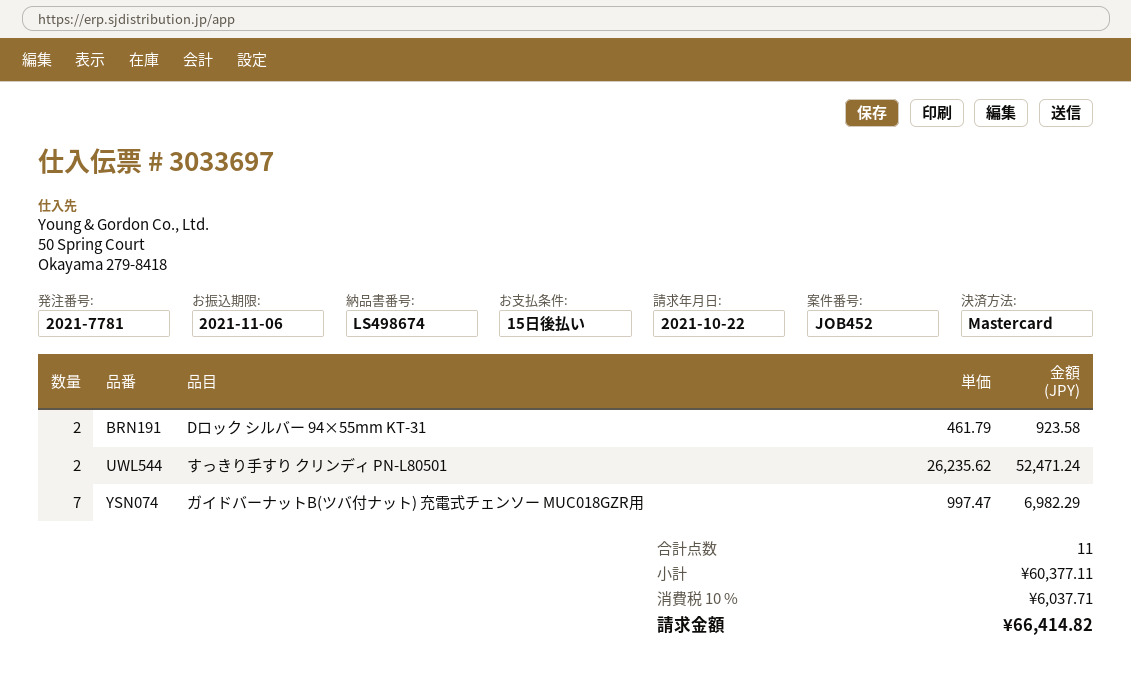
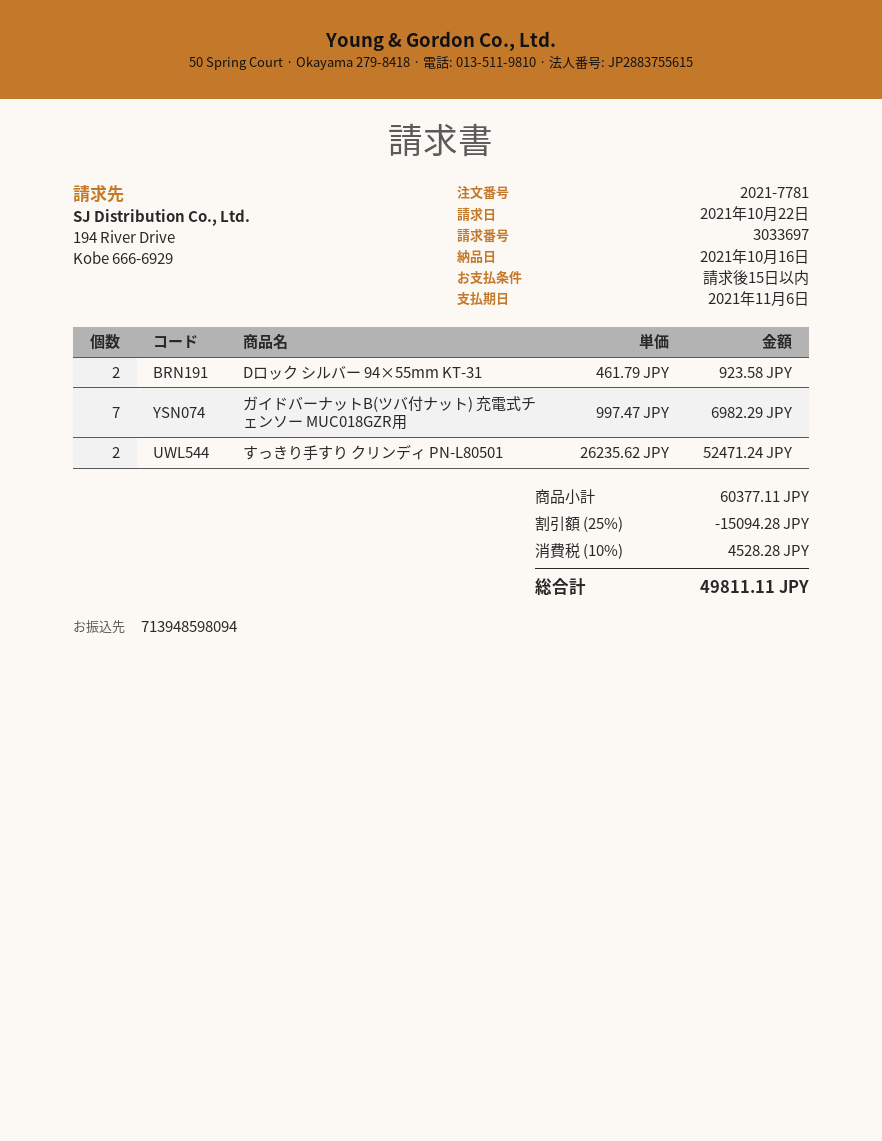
discount: none -> 25% = 15094.28
tax: 10% = 6037.71 -> 10% = 4528.28
total: 66414.82 -> 49811.11

